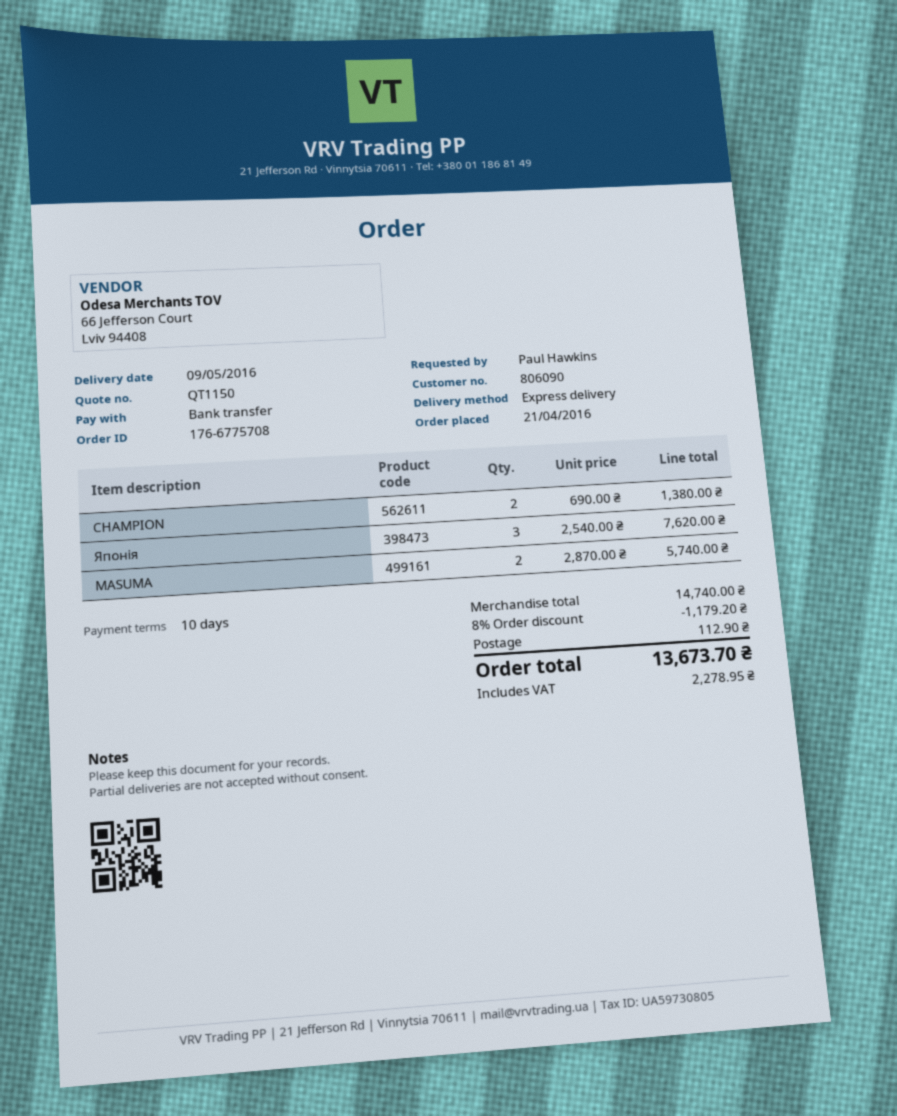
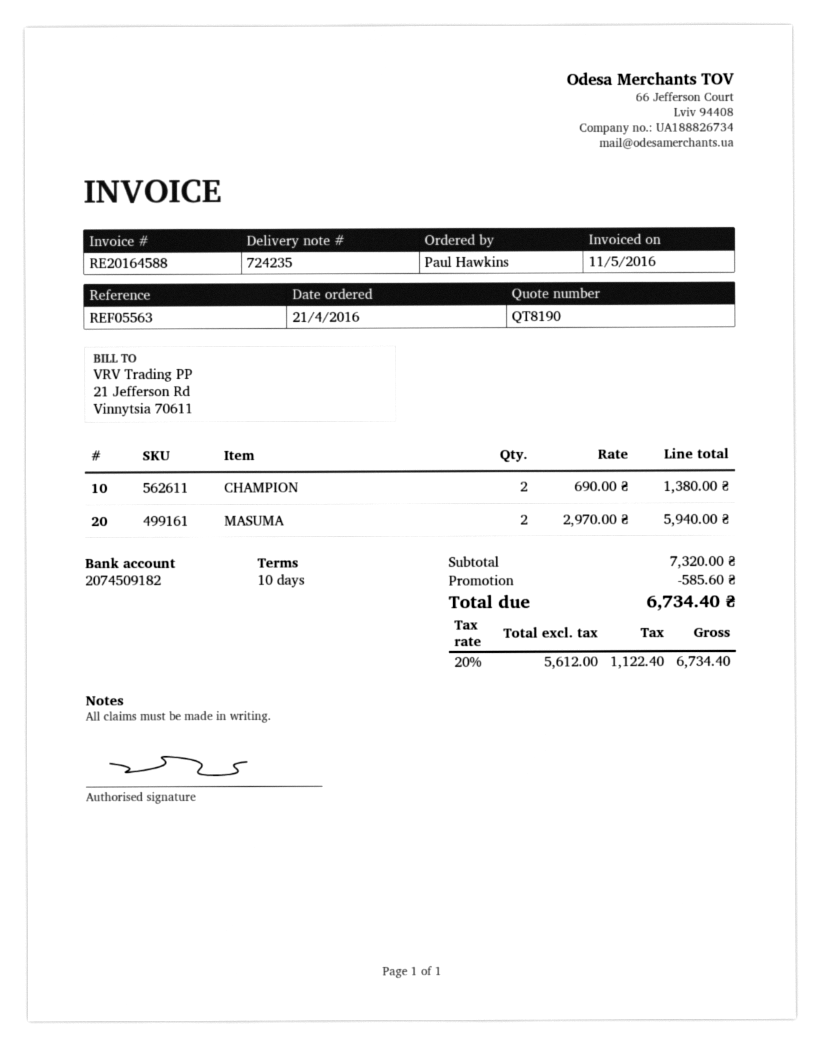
quote number: QT1150 -> QT8190
Японія: 3 x 2540.00 = 7620.00 -> none
MASUMA: 2 x 2870.00 = 5740.00 -> 2 x 2970.00 = 5940.00
subtotal: 14740.00 -> 7320.00
discount: 1179.20 -> 585.60
shipping: 112.90 -> none
tax: 2278.95 -> 1122.40
total: 13673.70 -> 6734.40

